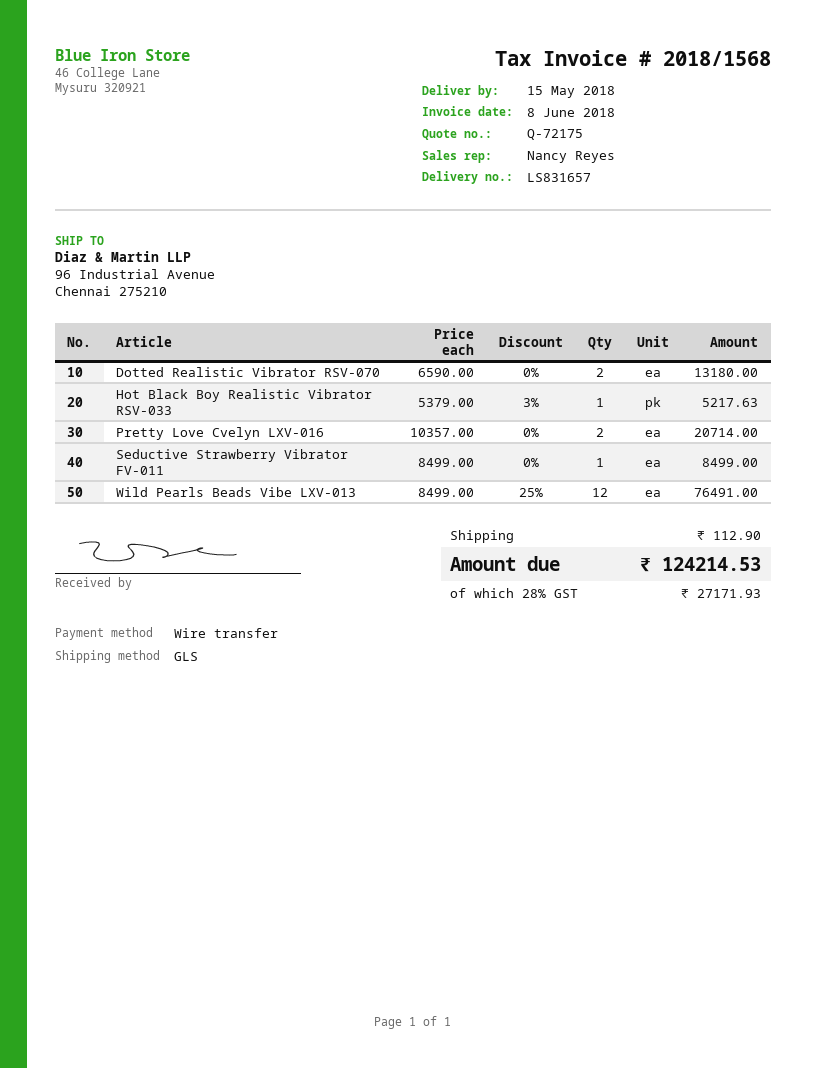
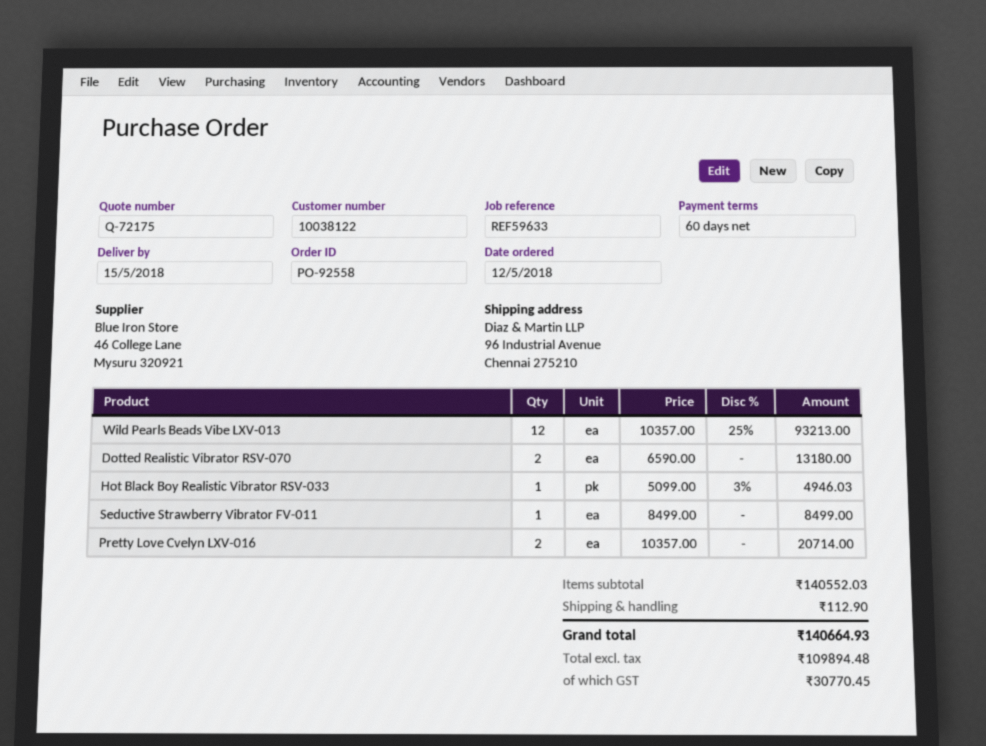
Hot Black Boy Realistic Vibrator RSV-033: 1 x 5379.00 - 3% = 5217.63 -> 1 x 5099.00 - 3% = 4946.03
Wild Pearls Beads Vibe LXV-013: 12 x 8499.00 - 25% = 76491.00 -> 12 x 10357.00 - 25% = 93213.00
tax: 27171.93 -> 30770.45
total: 124214.53 -> 140664.93

